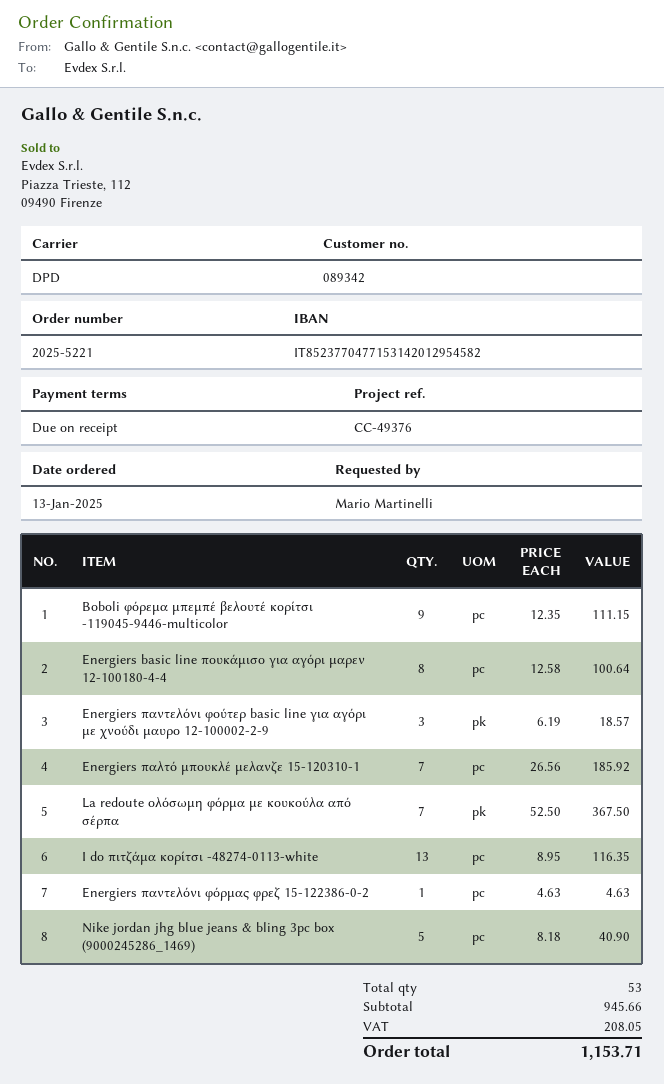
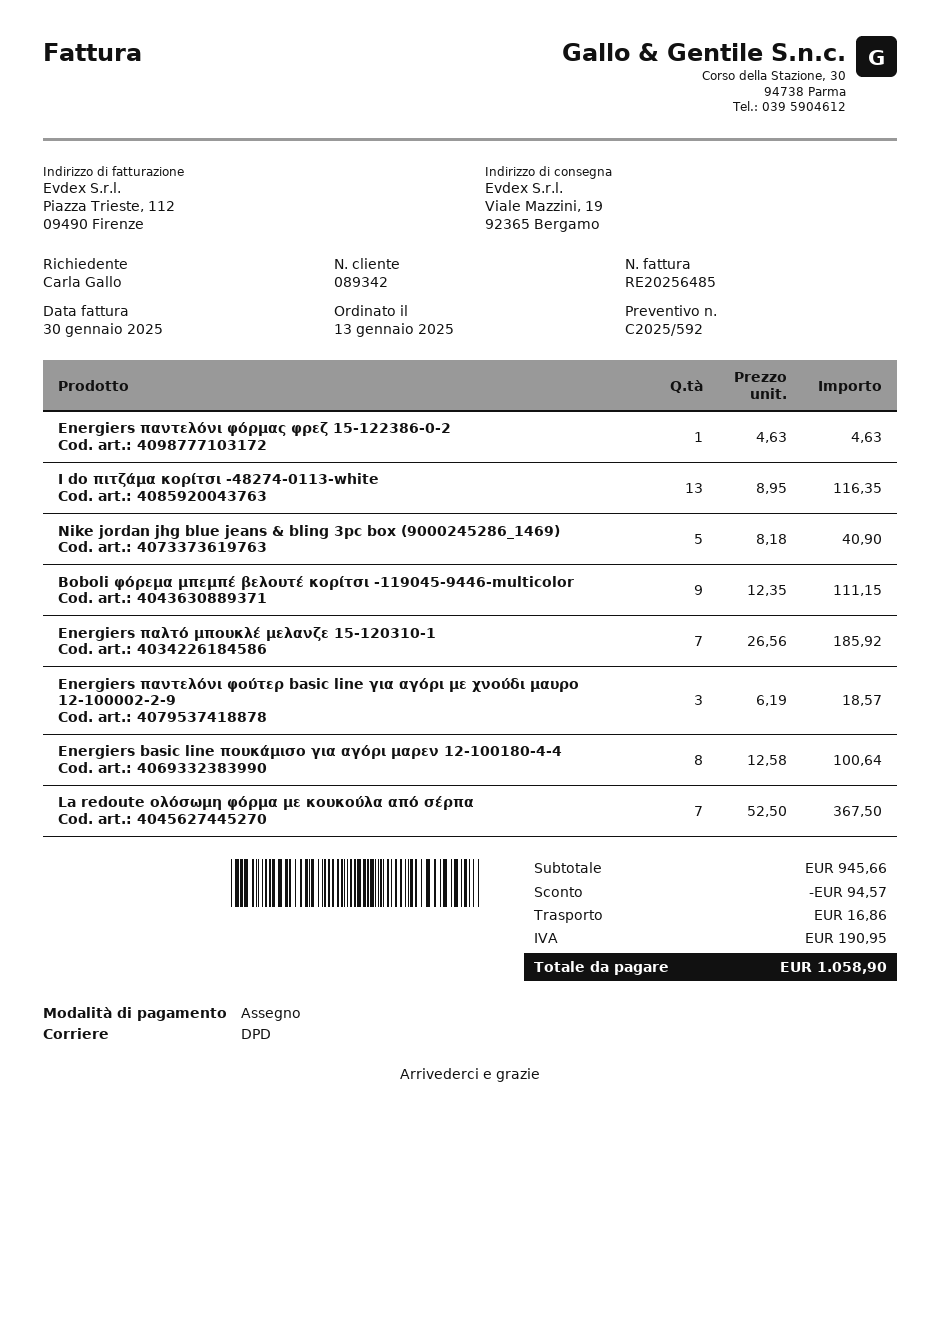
ordered by: Mario Martinelli -> Carla Gallo
discount: none -> 94.57
shipping: none -> 16.86
tax: 208.05 -> 190.95
total: 1153.71 -> 1058.90

